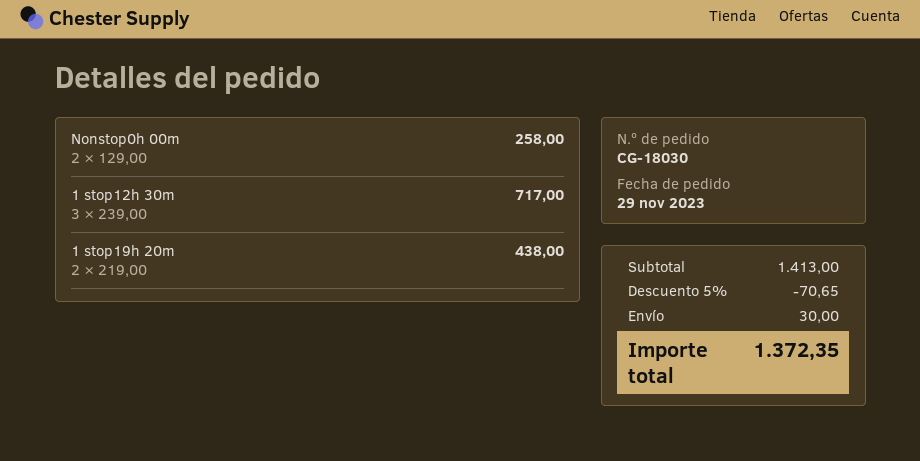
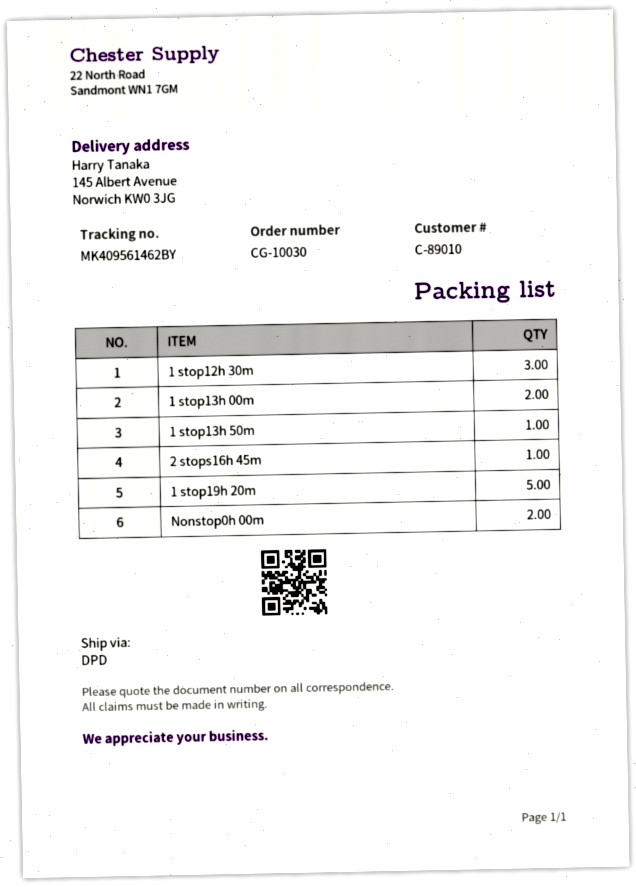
order number: CG-18030 -> CG-10030
1 stop19h 20m: 2 -> 5
1 stop13h 00m: none -> 2
1 stop13h 50m: none -> 1
2 stops16h 45m: none -> 1

